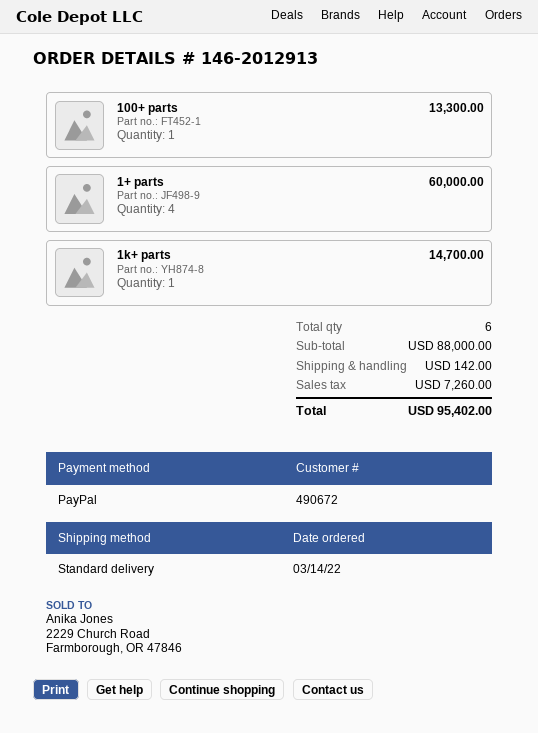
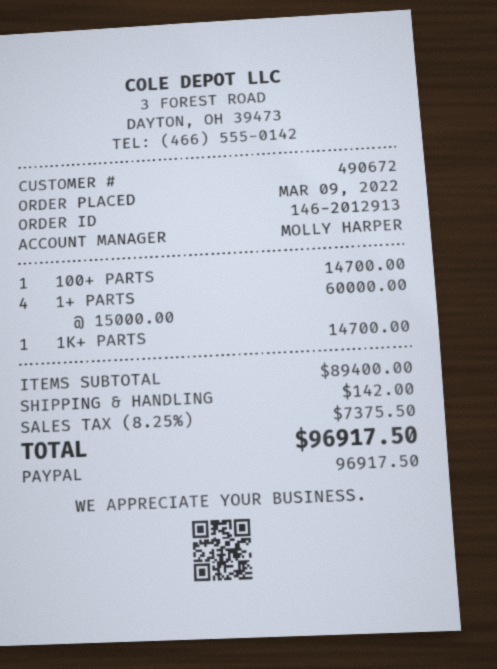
order date: 2022-03-14 -> 2022-03-09
100+ parts: 1 for 13300.00 -> 1 for 14700.00
subtotal: 88000.00 -> 89400.00
tax: 7260.00 -> 7375.50
total: 95402.00 -> 96917.50

